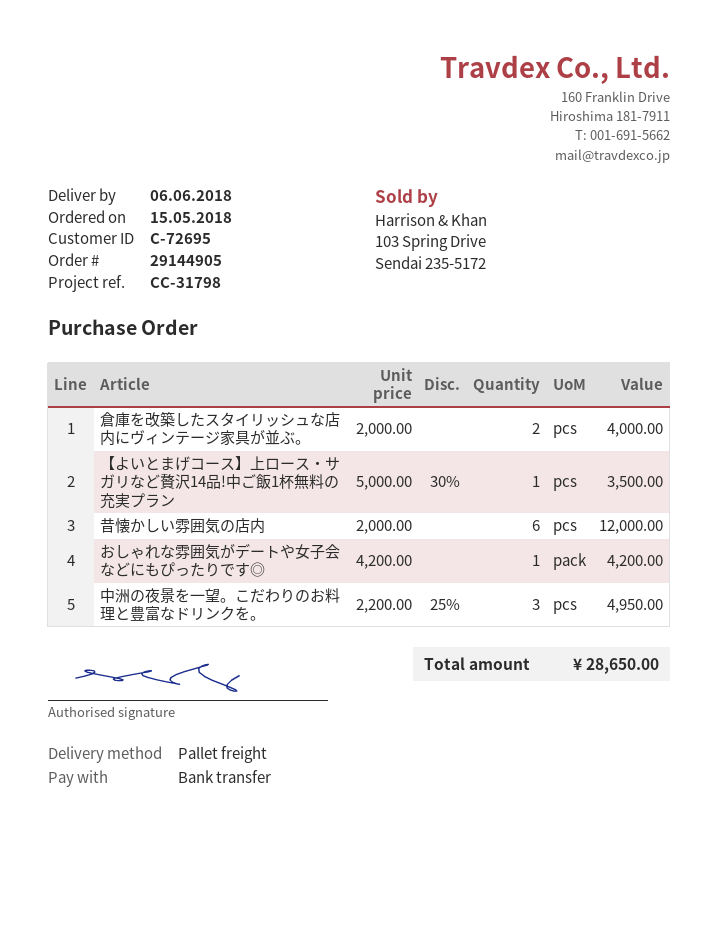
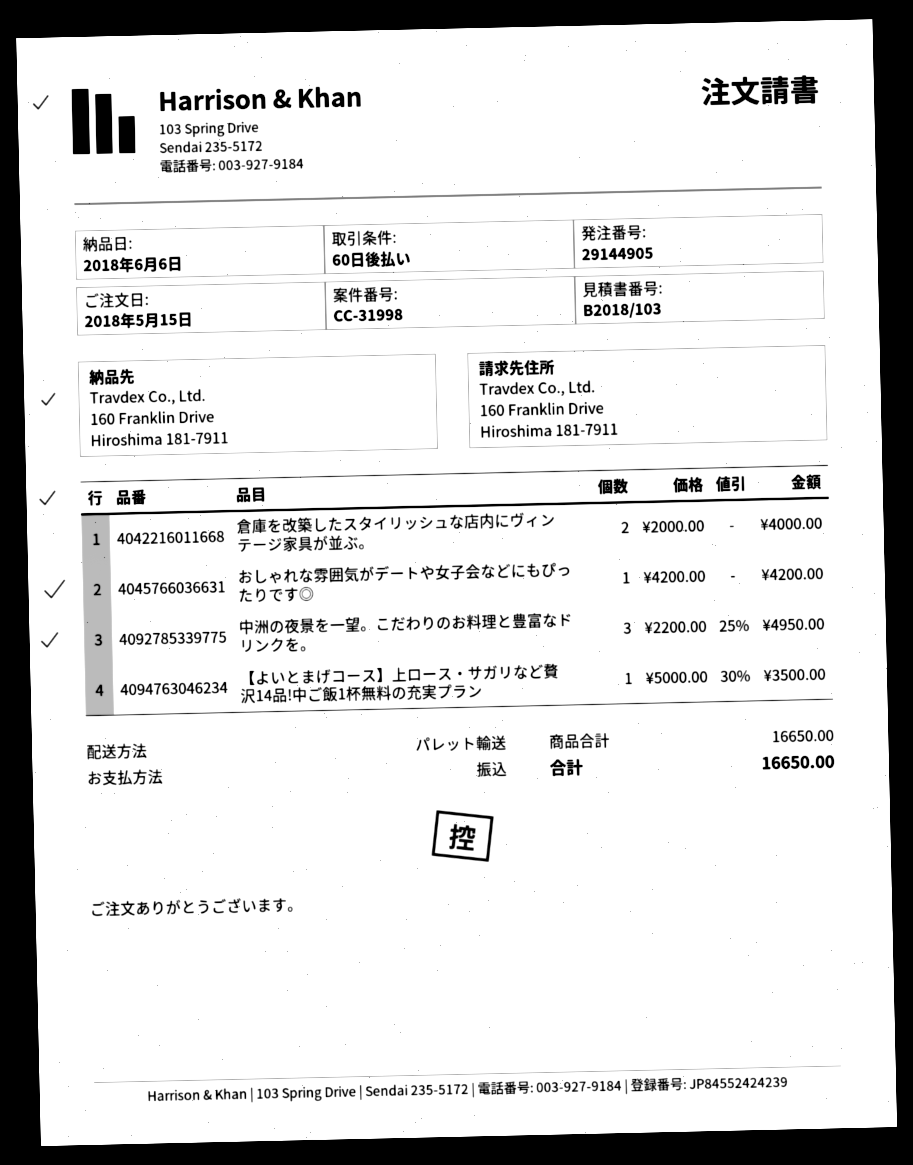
reference: CC-31798 -> CC-31998
昔懐かしい雰囲気の店内: 6 x 2000.00 = 12000.00 -> none
total: 28650.00 -> 16650.00

